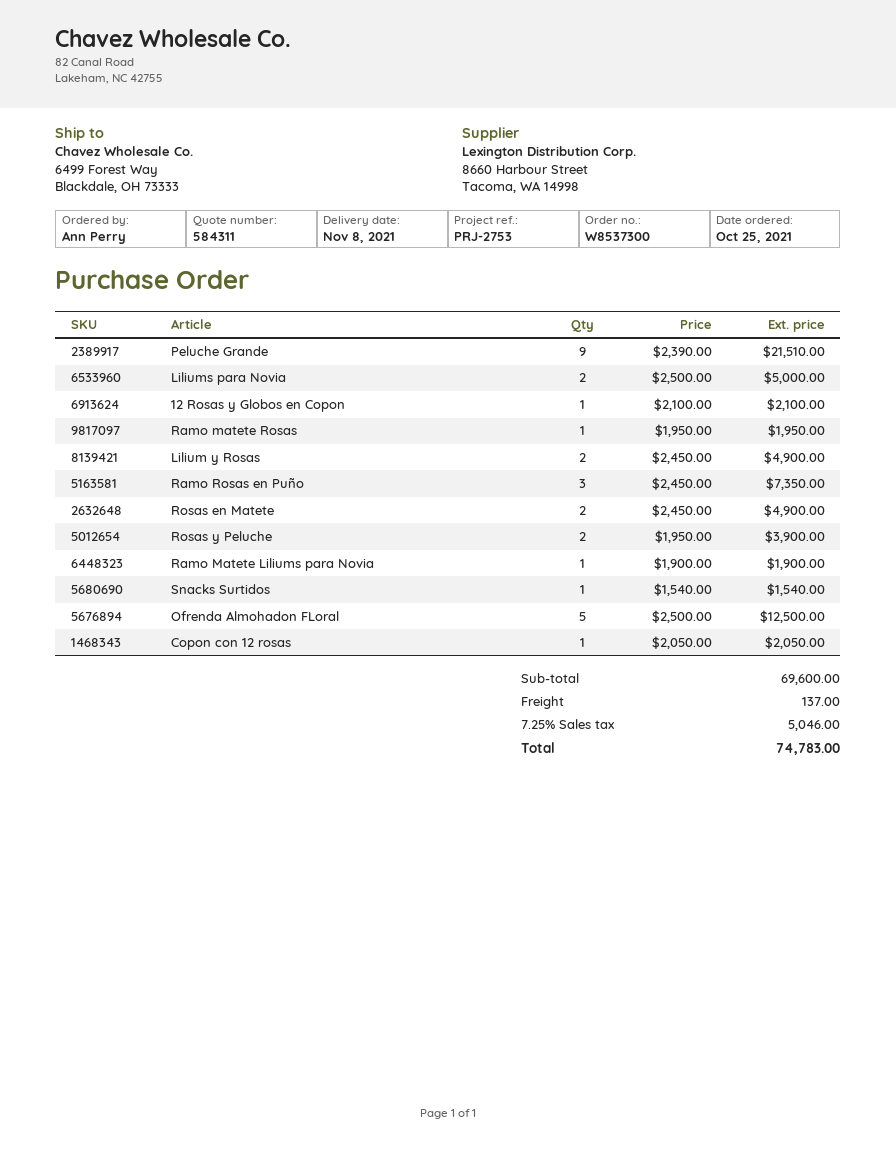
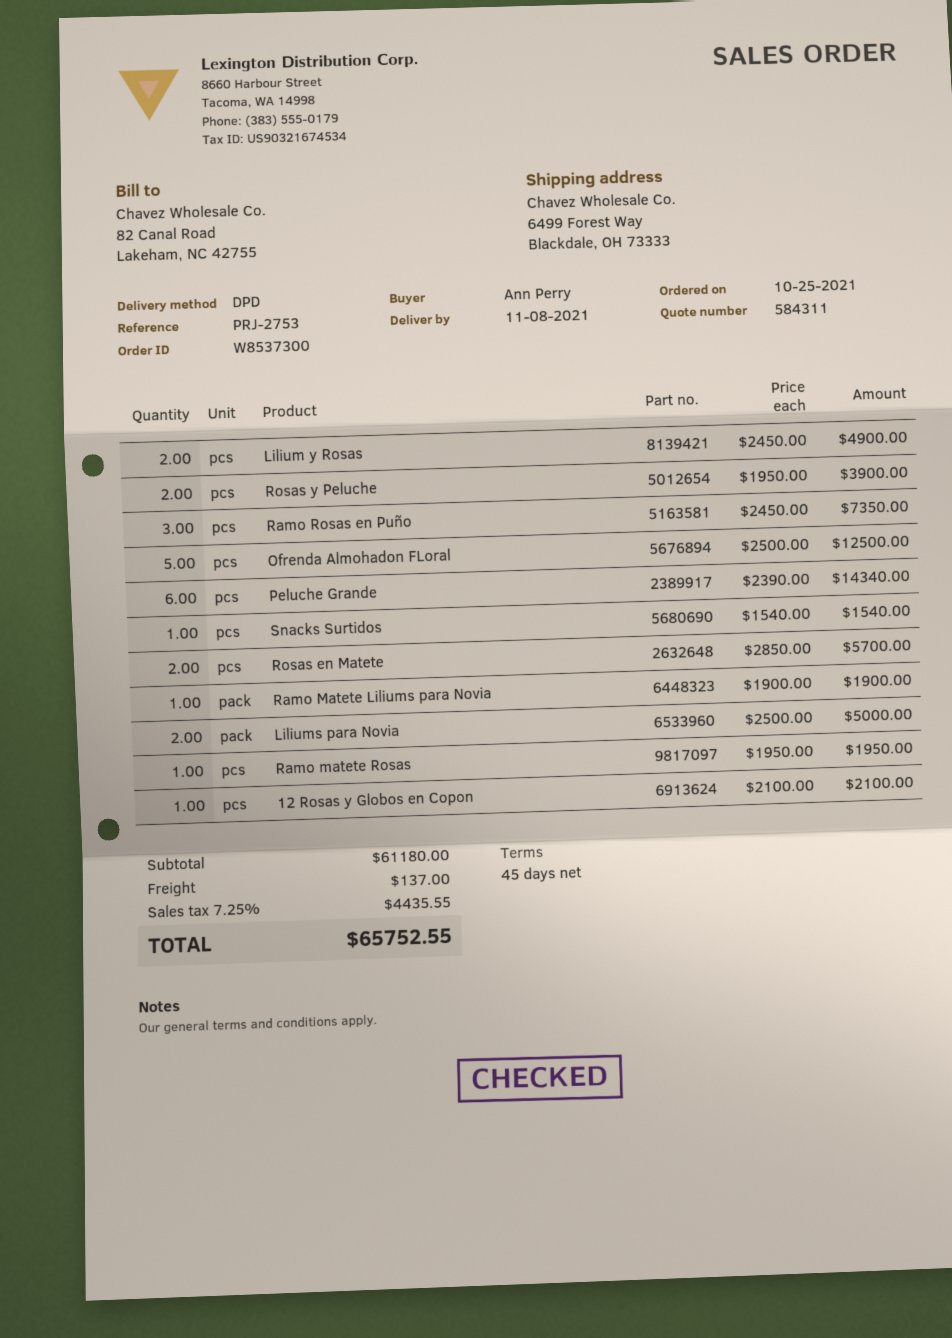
Peluche Grande: 9 x 2390.00 = 21510.00 -> 6 x 2390.00 = 14340.00
Rosas en Matete: 2 x 2450.00 = 4900.00 -> 2 x 2850.00 = 5700.00
Copon con 12 rosas: 1 x 2050.00 = 2050.00 -> none
subtotal: 69600.00 -> 61180.00
tax: 7.25% = 5046.00 -> 7.25% = 4435.55
total: 74783.00 -> 65752.55

